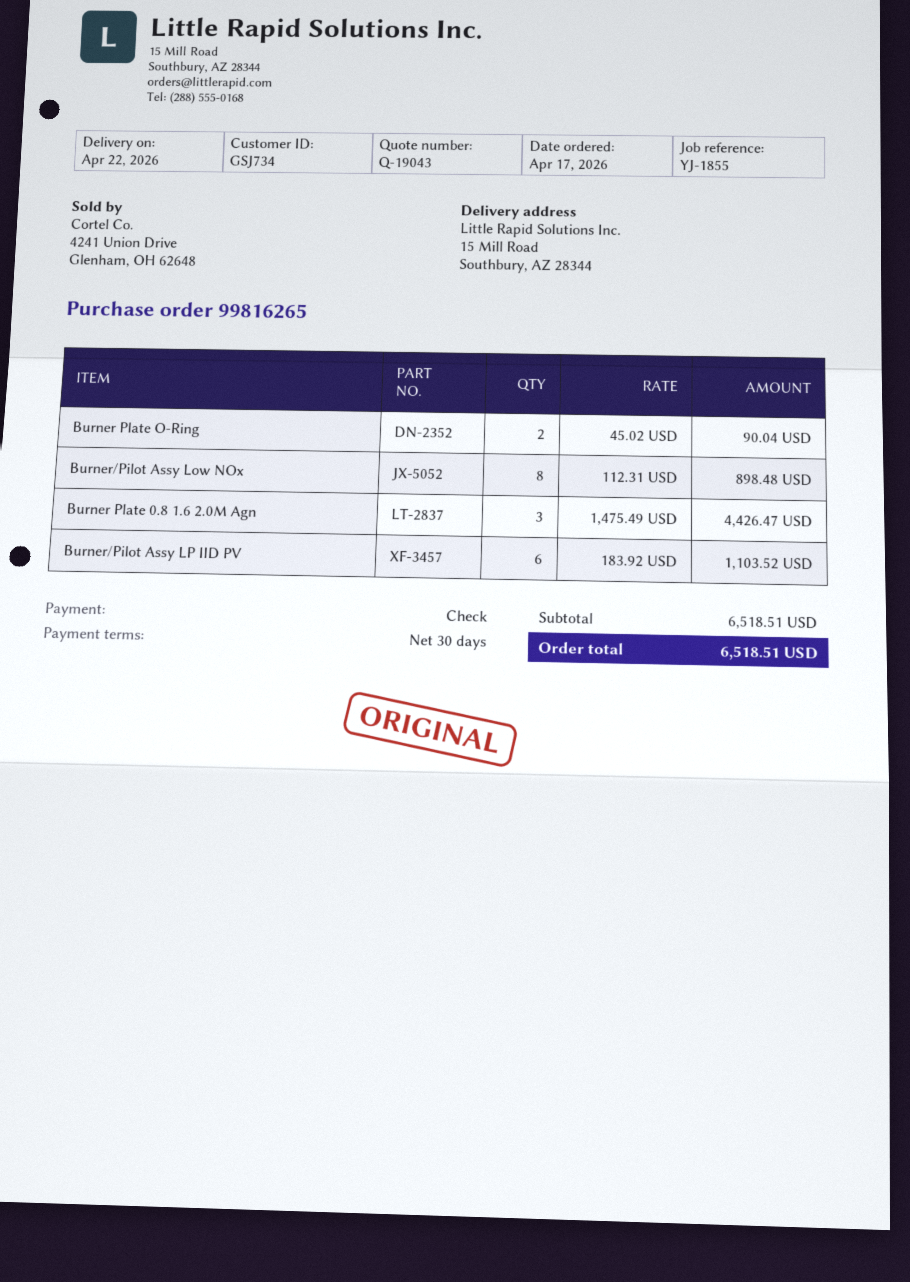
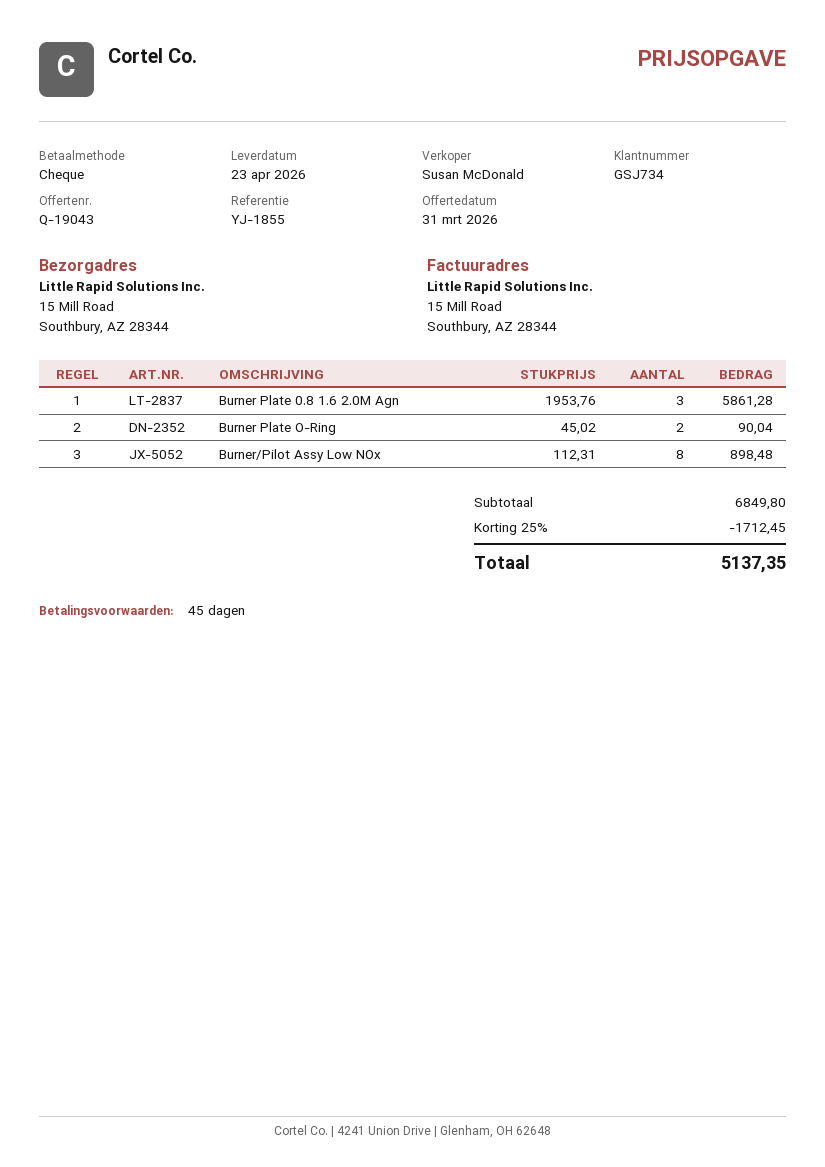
delivery date: 2026-04-22 -> 2026-04-23
payment terms: 30 days -> 45 days
Burner Plate 0.8 1.6 2.0M Agn: 3 x 1475.49 = 4426.47 -> 3 x 1953.76 = 5861.28
Burner/Pilot Assy LP IID PV: 6 x 183.92 = 1103.52 -> none
subtotal: 6518.51 -> 6849.80
discount: none -> 25% = 1712.45
total: 6518.51 -> 5137.35

